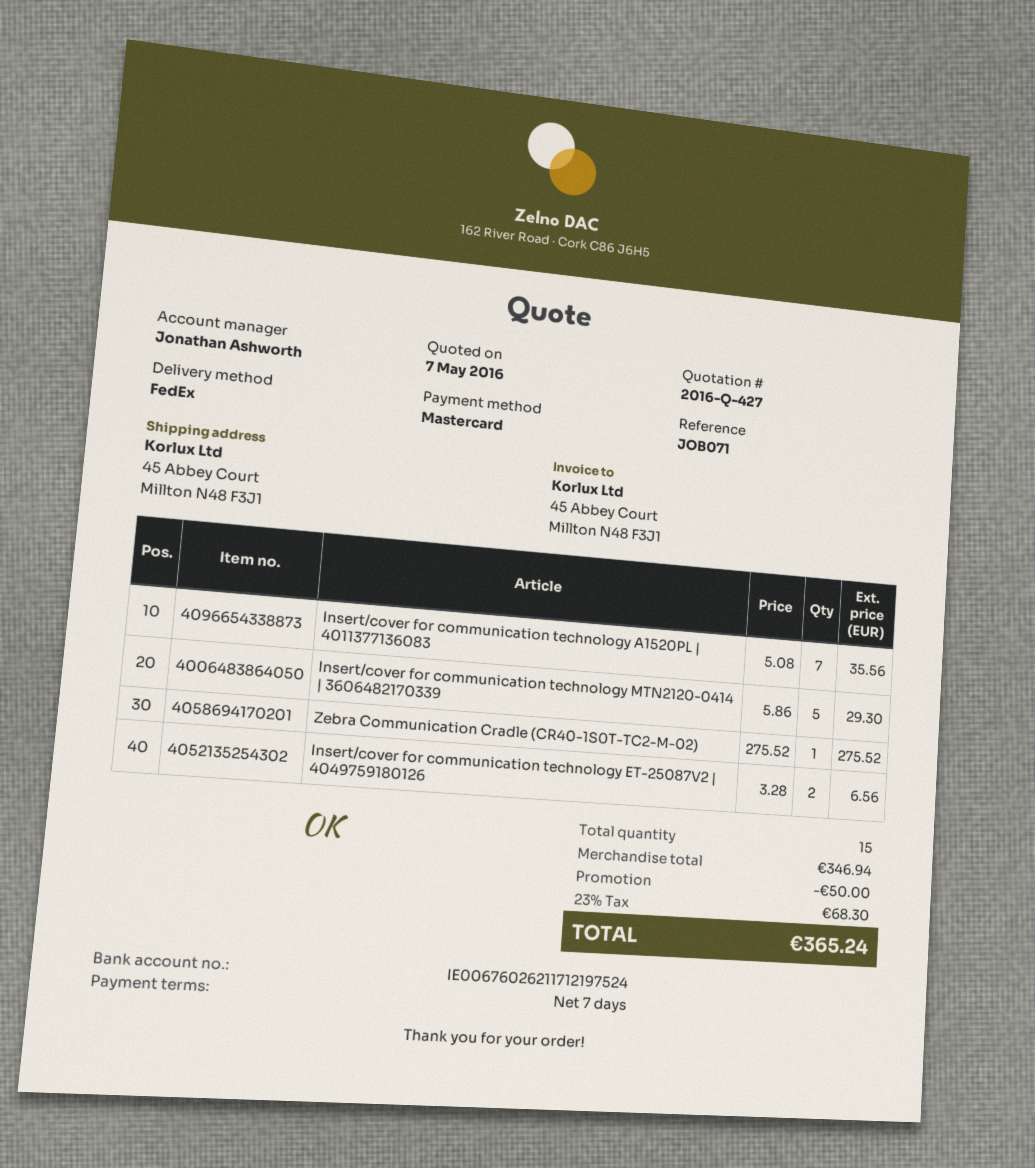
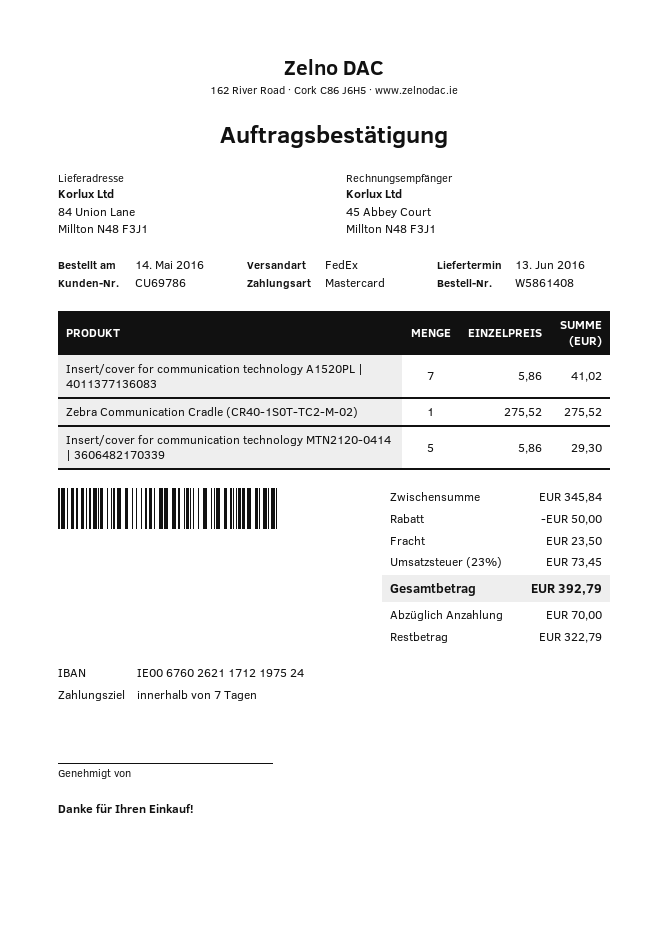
ship to: 45 Abbey Court, Millton N48 F3J1 -> 84 Union Lane, Millton N48 F3J1
Insert/cover for communication technology A1520PL | 4011377136083: 7 x 5.08 = 35.56 -> 7 x 5.86 = 41.02
Insert/cover for communication technology ET-25087V2 | 4049759180126: 2 x 3.28 = 6.56 -> none
subtotal: 346.94 -> 345.84
shipping: none -> 23.50
tax: 23% = 68.30 -> 23% = 73.45
total: 365.24 -> 392.79

